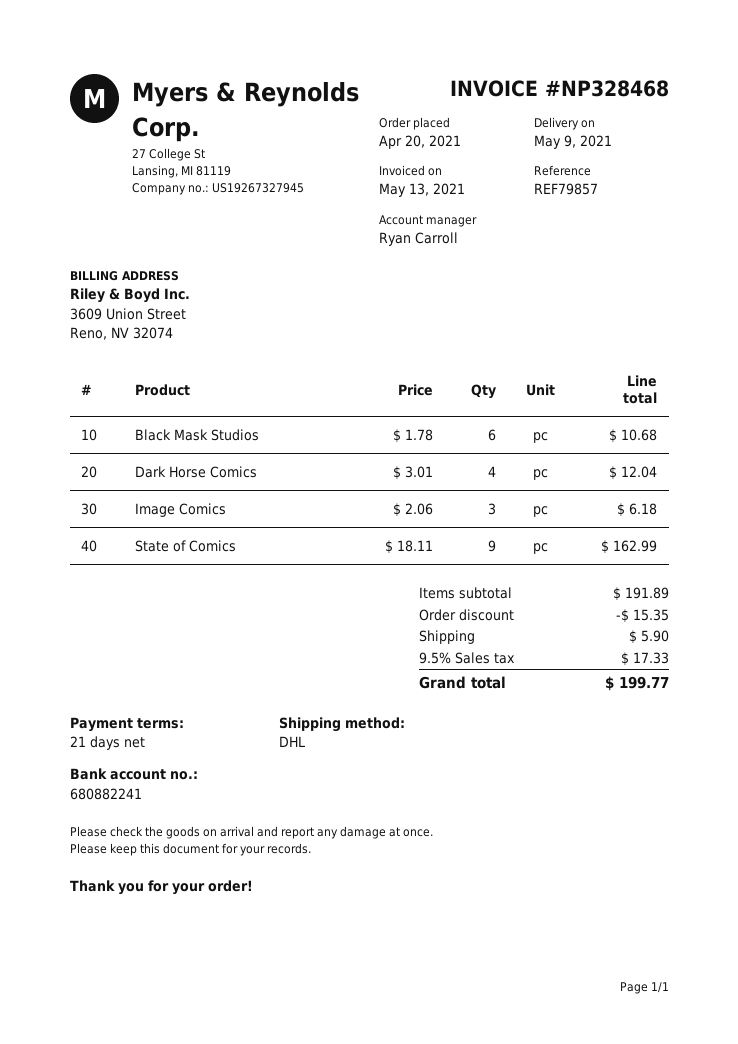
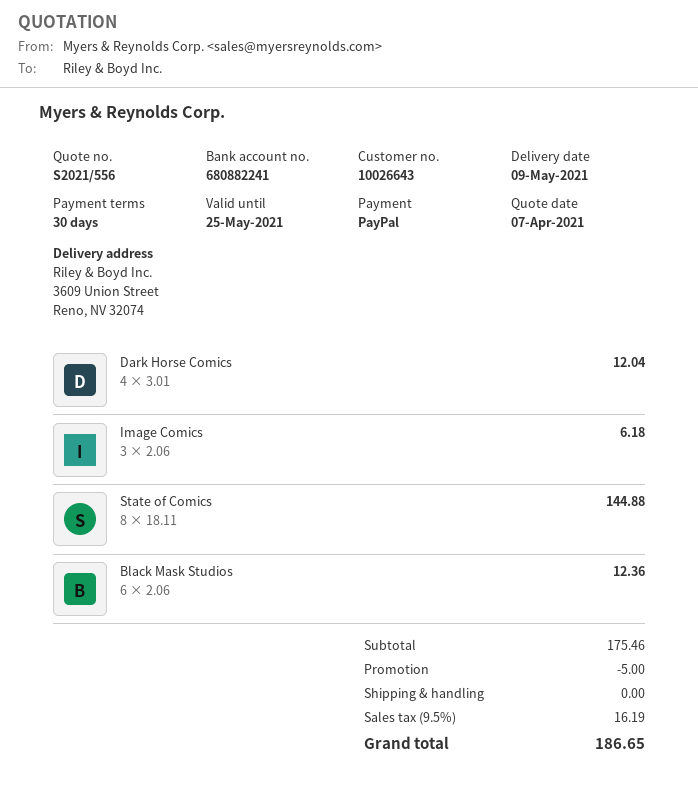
payment terms: 21 days -> 30 days
Black Mask Studios: 6 x 1.78 = 10.68 -> 6 x 2.06 = 12.36
State of Comics: 9 x 18.11 = 162.99 -> 8 x 18.11 = 144.88
subtotal: 191.89 -> 175.46
discount: 15.35 -> 5.00
shipping: 5.90 -> 0.00
tax: 9.5% = 17.33 -> 9.5% = 16.19
total: 199.77 -> 186.65

